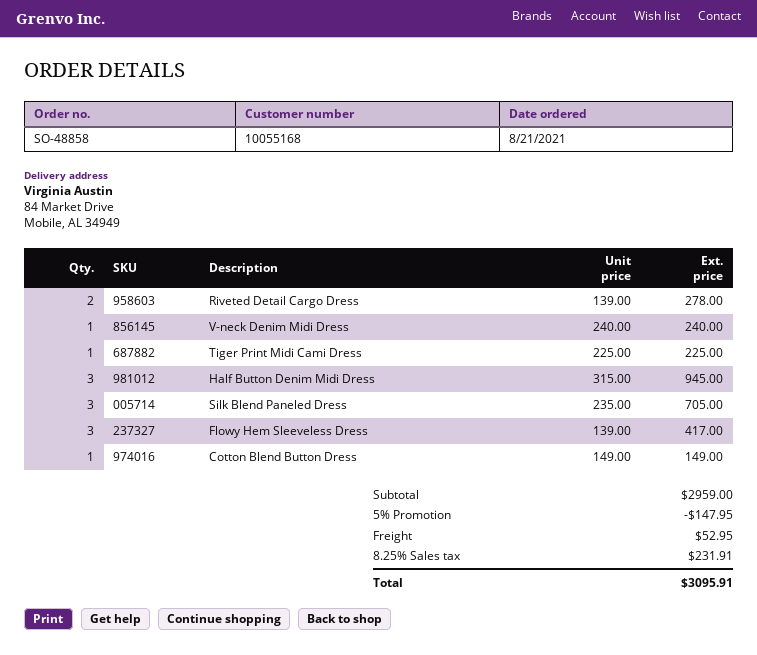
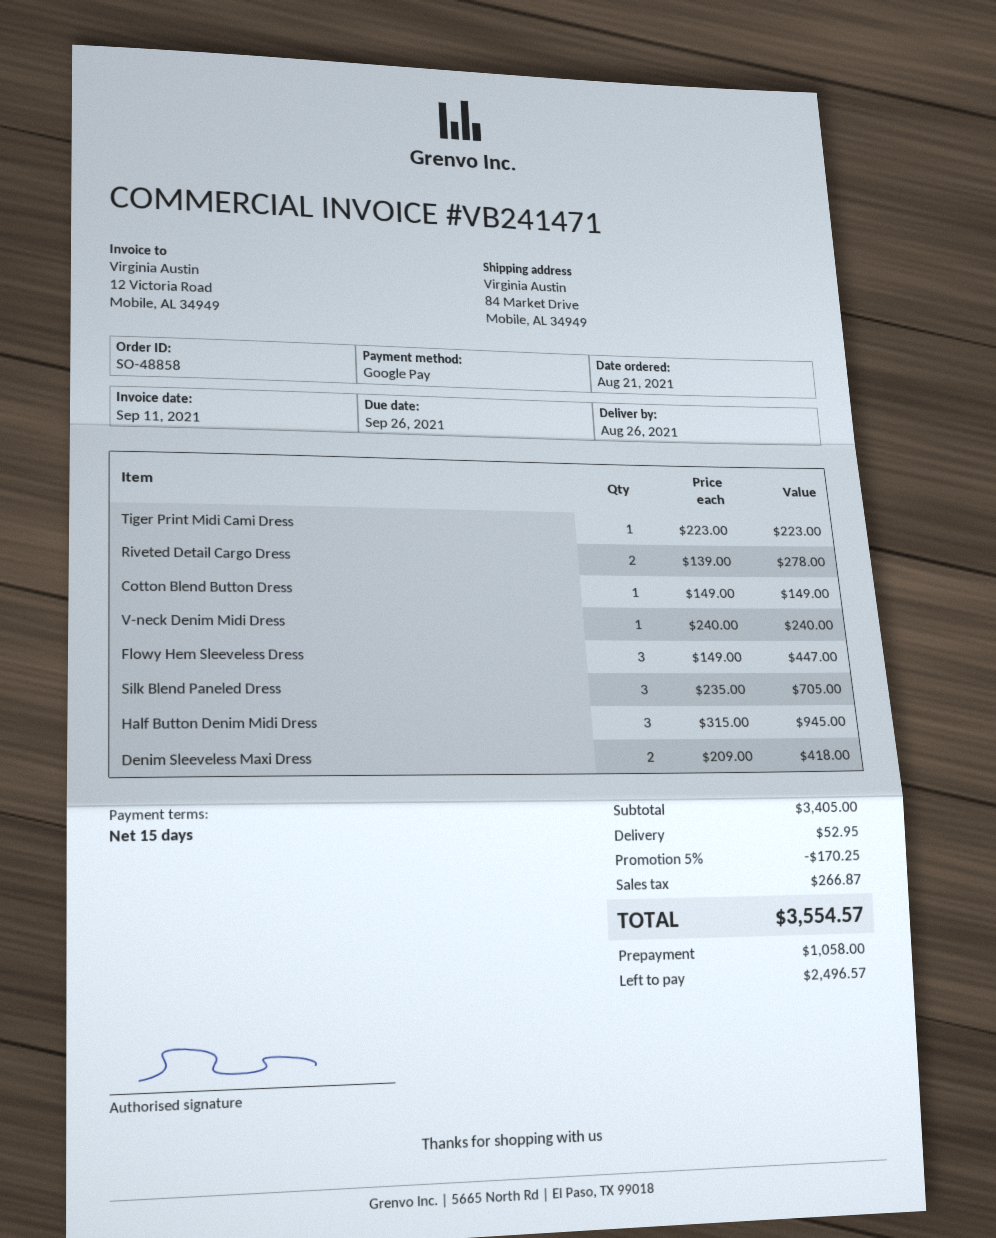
Tiger Print Midi Cami Dress: 1 x 225.00 = 225.00 -> 1 x 223.00 = 223.00
Flowy Hem Sleeveless Dress: 3 x 139.00 = 417.00 -> 3 x 149.00 = 447.00
Denim Sleeveless Maxi Dress: none -> 2 x 209.00 = 418.00
subtotal: 2959.00 -> 3405.00
discount: 5% = 147.95 -> 5% = 170.25
tax: 231.91 -> 266.87
total: 3095.91 -> 3554.57

